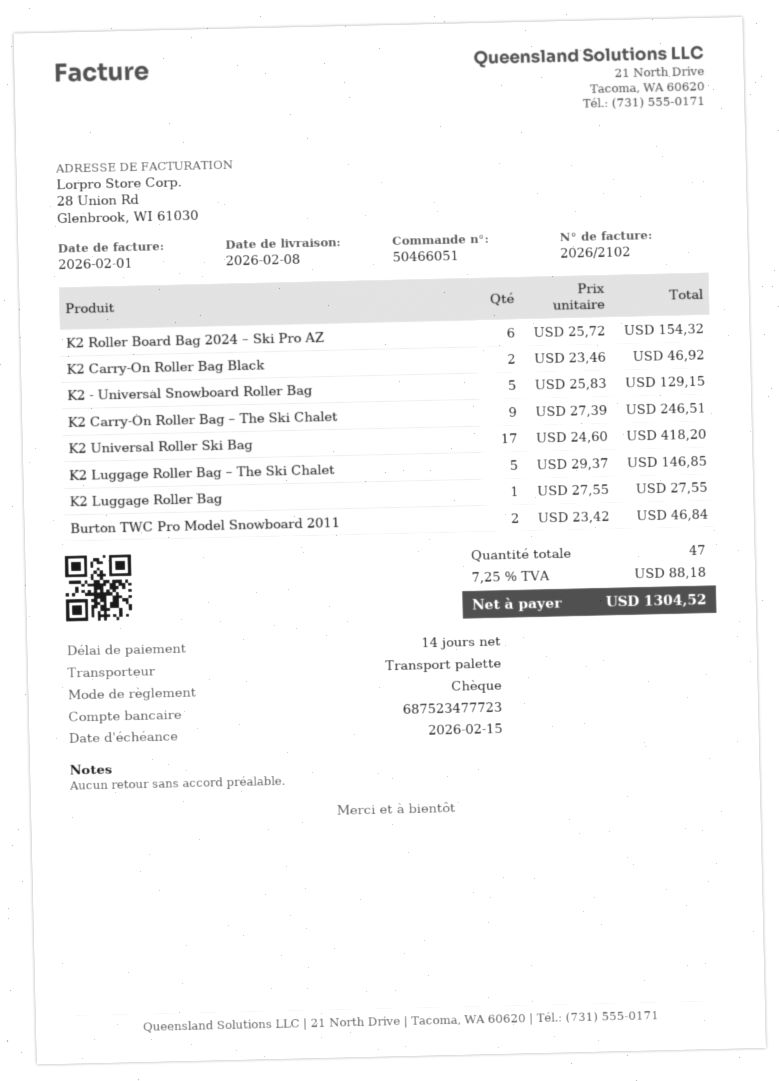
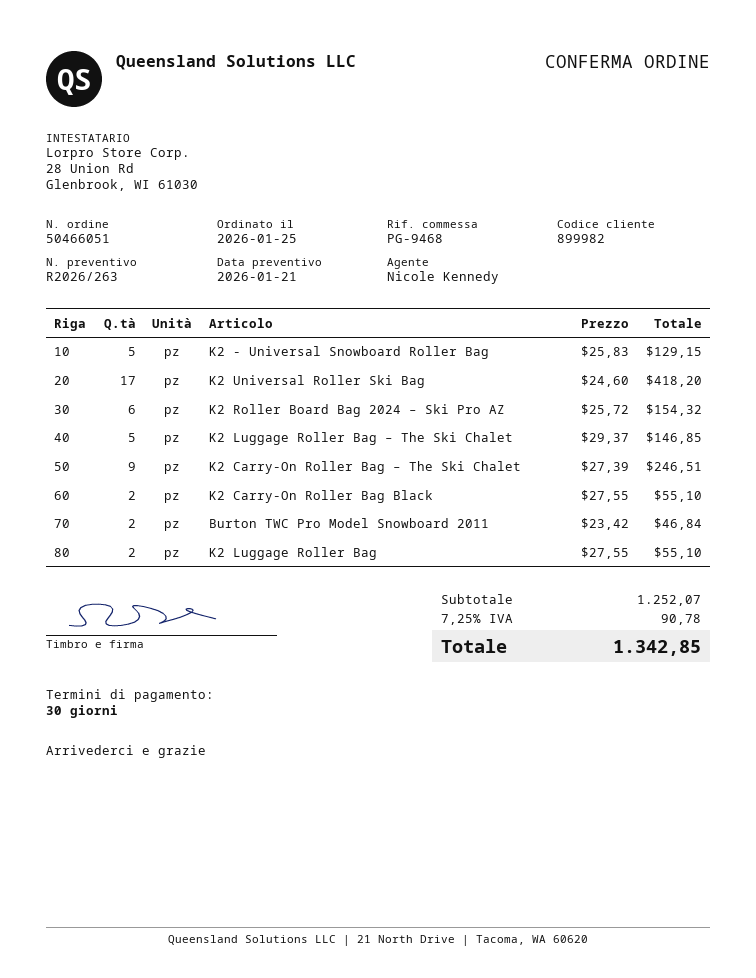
payment terms: 14 days -> 30 days
K2 Carry-On Roller Bag Black: 2 x 23.46 = 46.92 -> 2 x 27.55 = 55.10
K2 Luggage Roller Bag: 1 x 27.55 = 27.55 -> 2 x 27.55 = 55.10
tax: 7.25% = 88.18 -> 7.25% = 90.78
total: 1304.52 -> 1342.85

